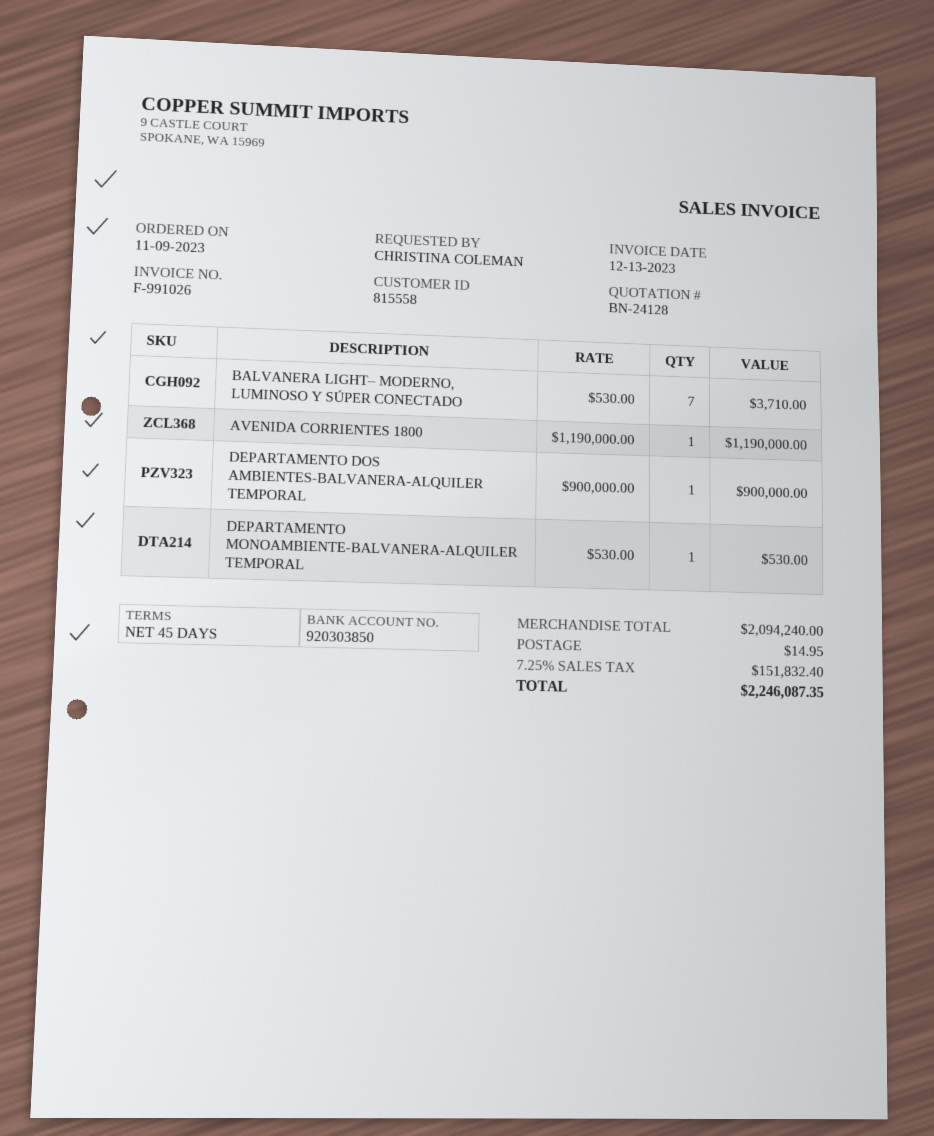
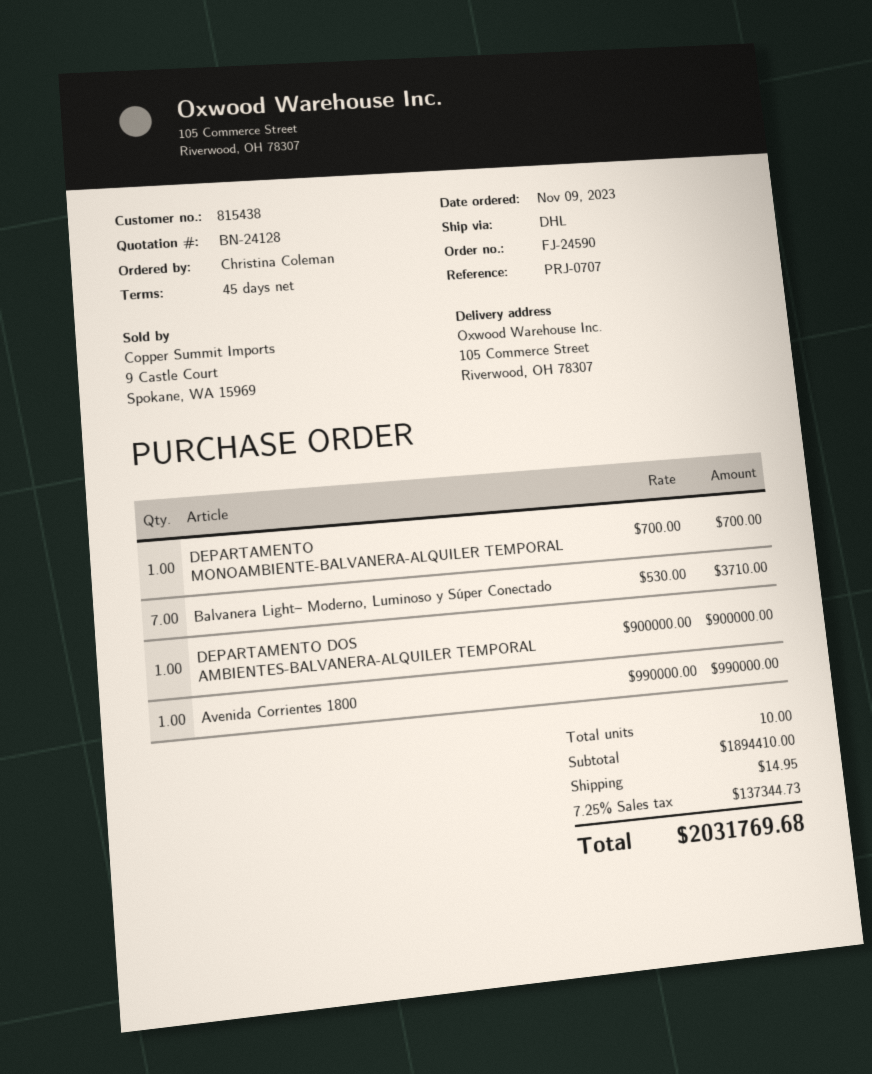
customer number: 815558 -> 815438
AVENIDA CORRIENTES 1800: 1 x 1190000.00 = 1190000.00 -> 1 x 990000.00 = 990000.00
DEPARTAMENTO MONOAMBIENTE-BALVANERA-ALQUILER TEMPORAL: 1 x 530.00 = 530.00 -> 1 x 700.00 = 700.00
subtotal: 2094240.00 -> 1894410.00
tax: 7.25% = 151832.40 -> 7.25% = 137344.73
total: 2246087.35 -> 2031769.68

